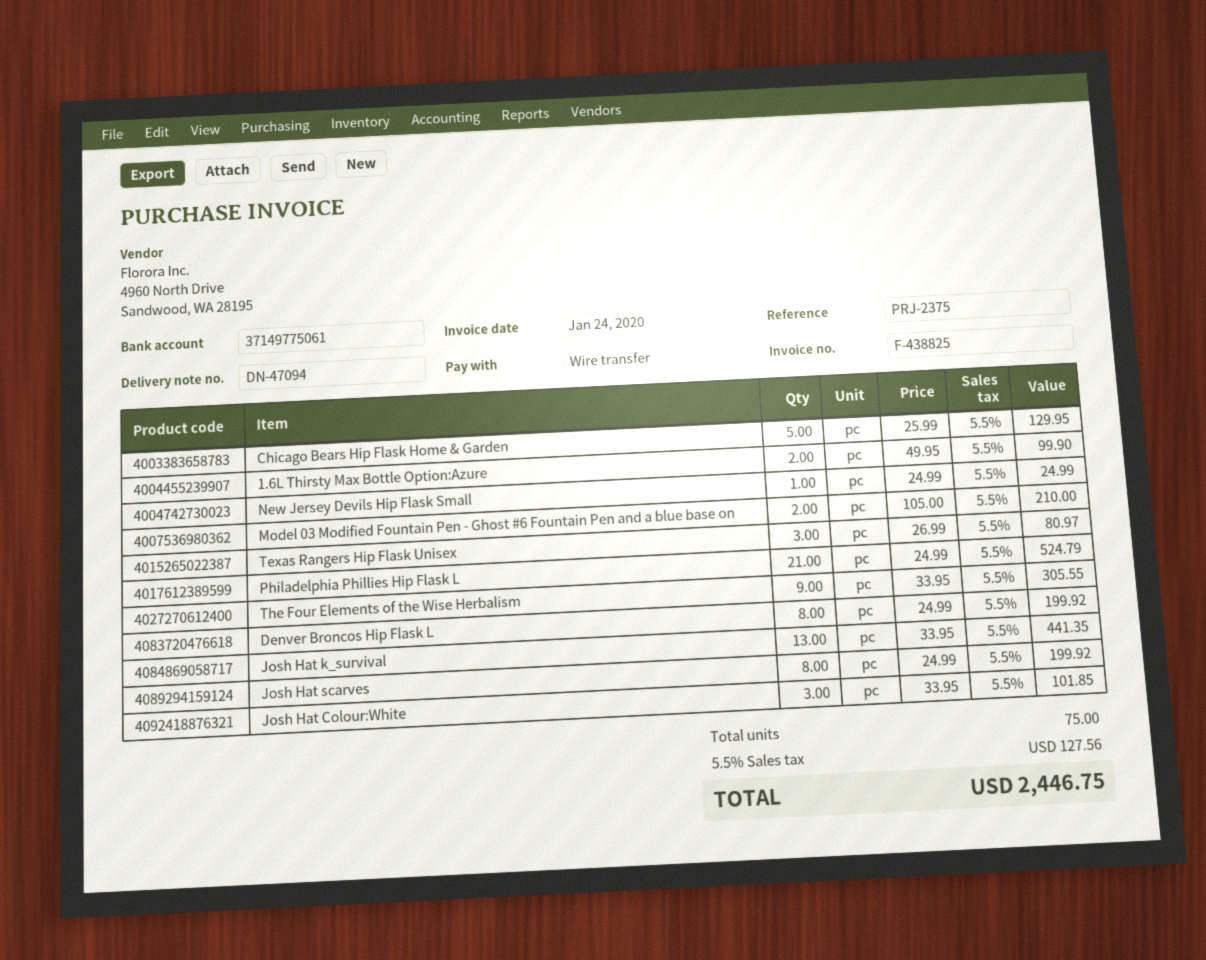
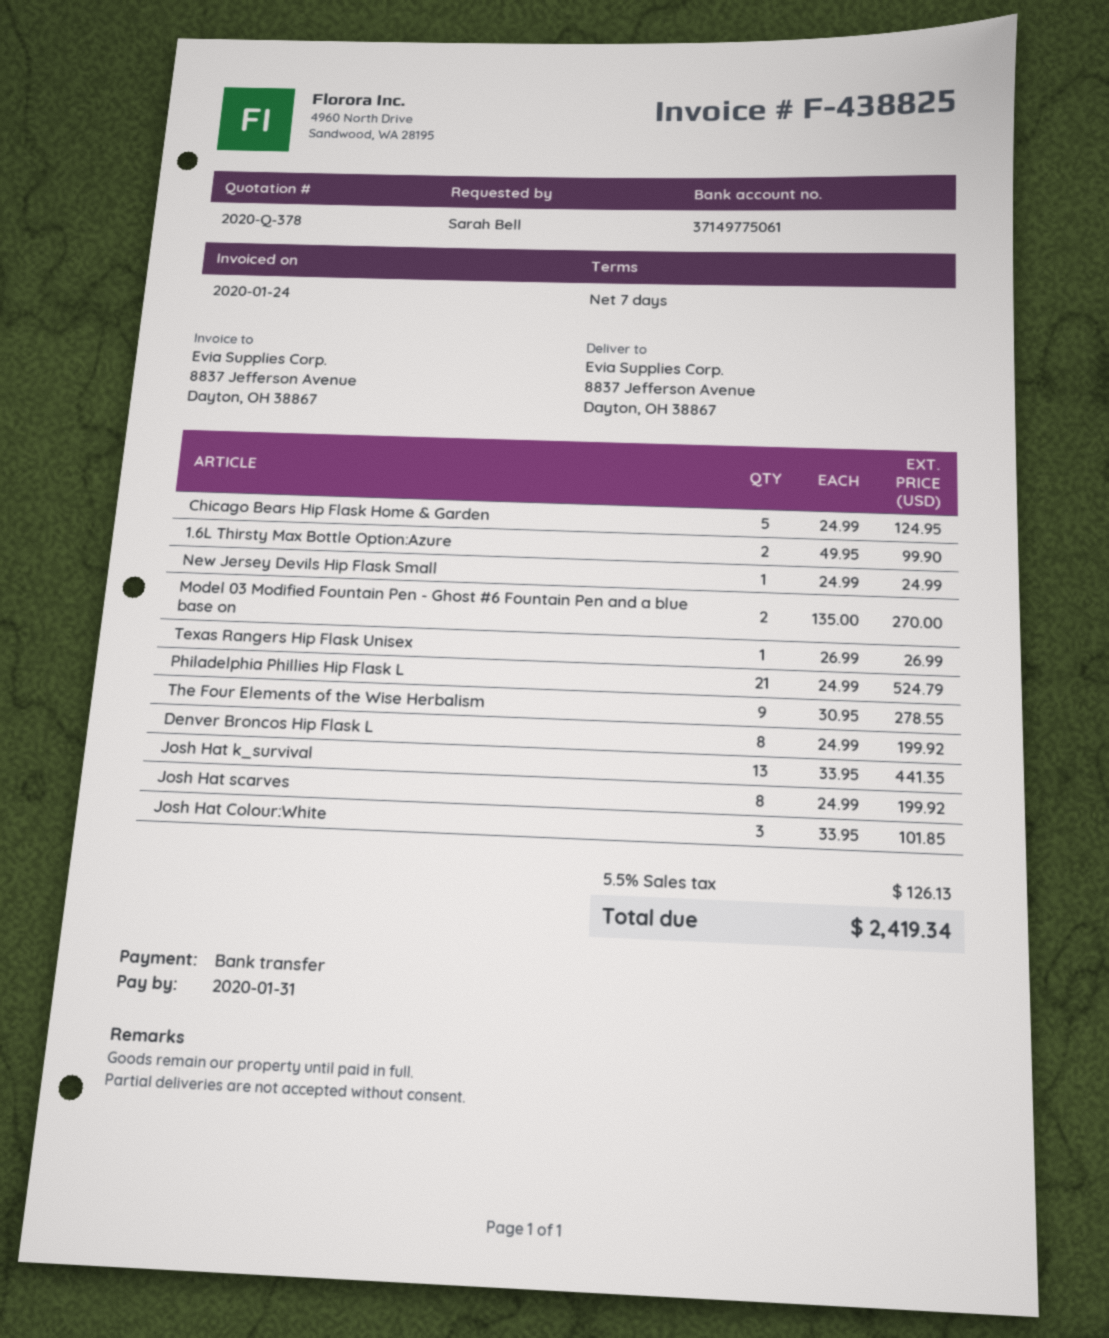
Chicago Bears Hip Flask Home & Garden: 5 x 25.99 = 129.95 -> 5 x 24.99 = 124.95
Model 03 Modified Fountain Pen - Ghost #6 Fountain Pen and a blue base on: 2 x 105.00 = 210.00 -> 2 x 135.00 = 270.00
Texas Rangers Hip Flask Unisex: 3 x 26.99 = 80.97 -> 1 x 26.99 = 26.99
The Four Elements of the Wise Herbalism: 9 x 33.95 = 305.55 -> 9 x 30.95 = 278.55
tax: 5.5% = 127.56 -> 5.5% = 126.13
total: 2446.75 -> 2419.34

